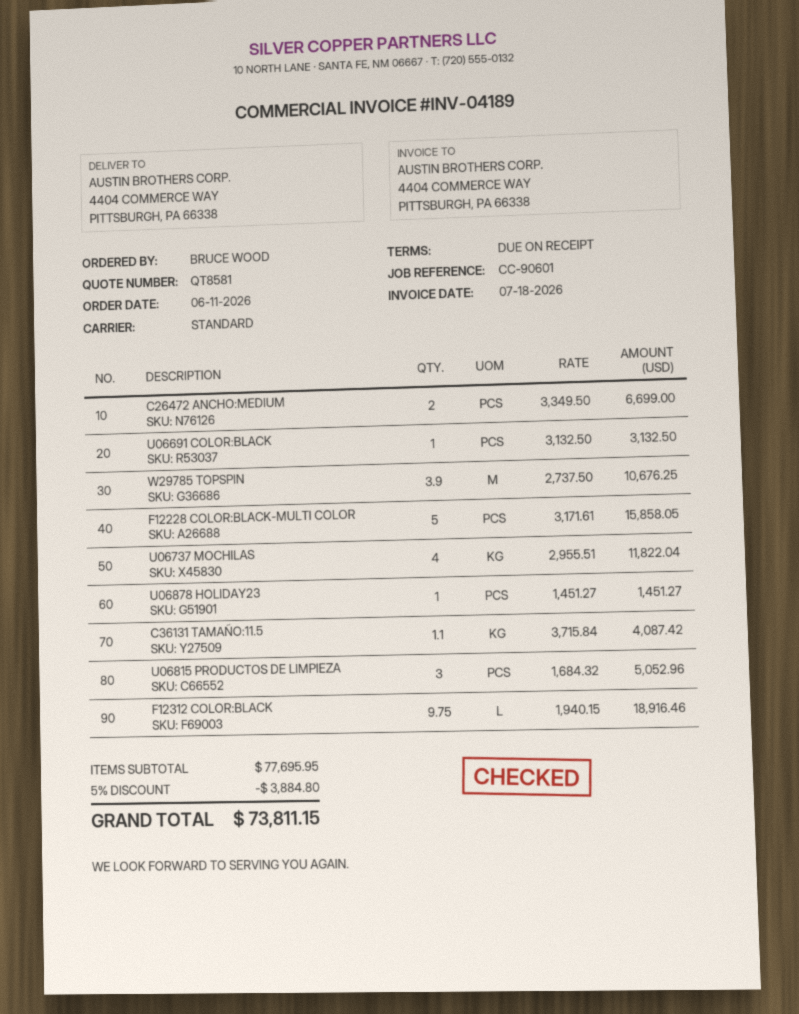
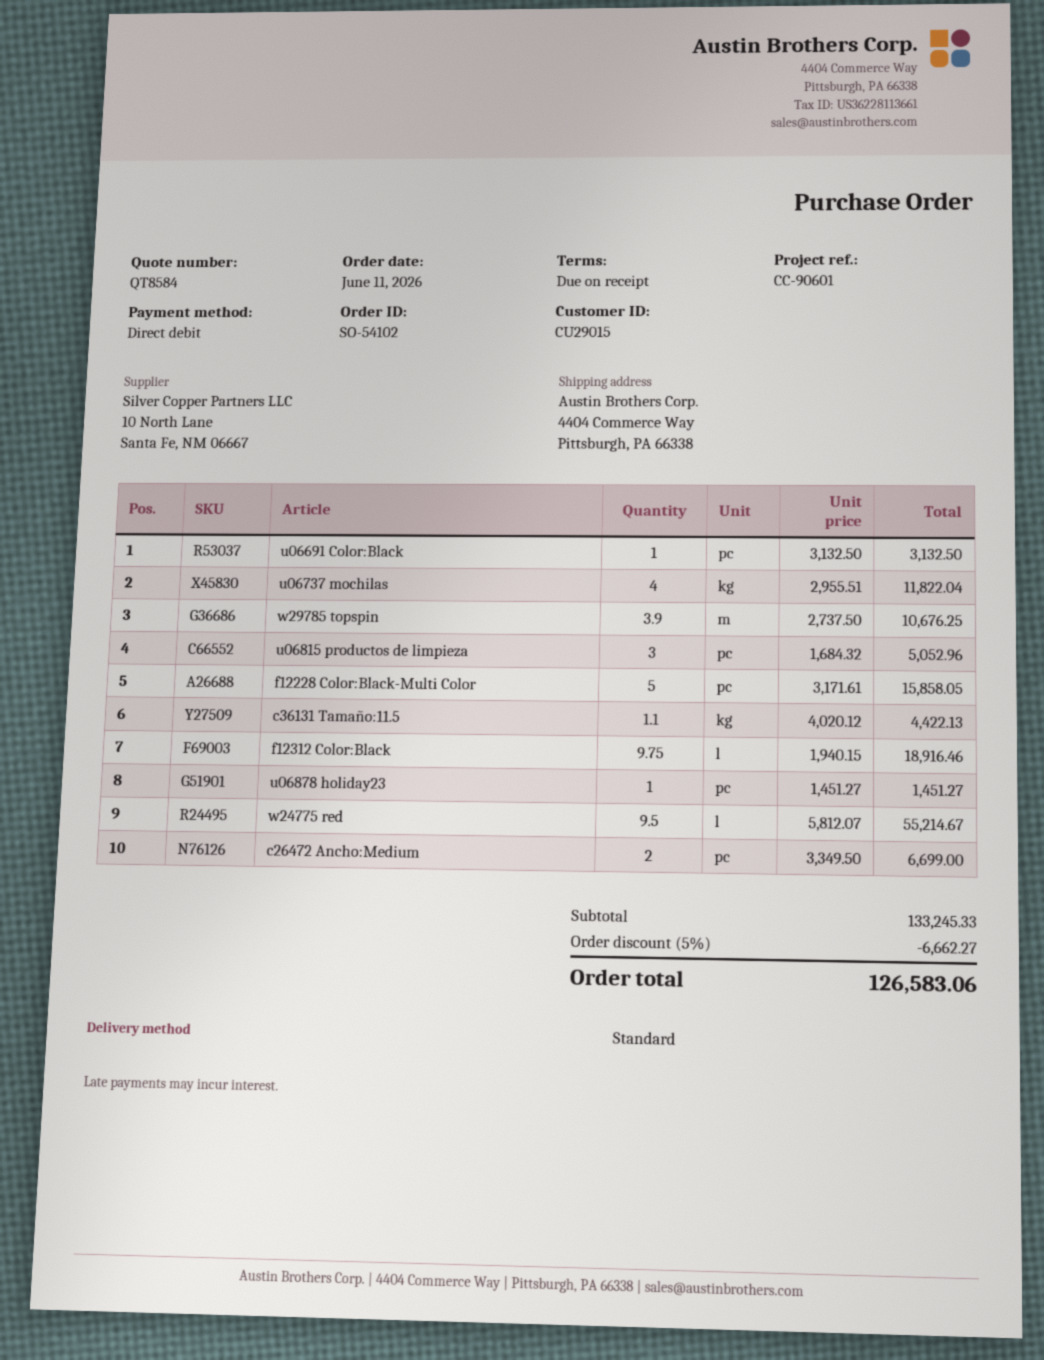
quote number: QT8581 -> QT8584
C36131 TAMAÑO:11.5: 1.1 x 3715.84 = 4087.42 -> 1.1 x 4020.12 = 4422.13
w24775 red: none -> 9.5 x 5812.07 = 55214.67
subtotal: 77695.95 -> 133245.33
discount: 5% = 3884.80 -> 5% = 6662.27
total: 73811.15 -> 126583.06

